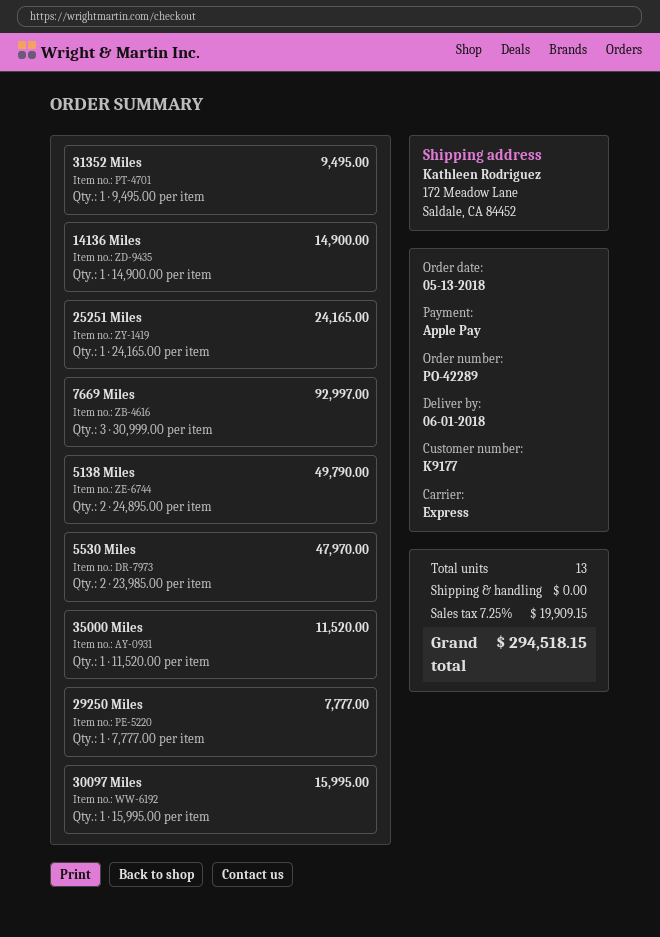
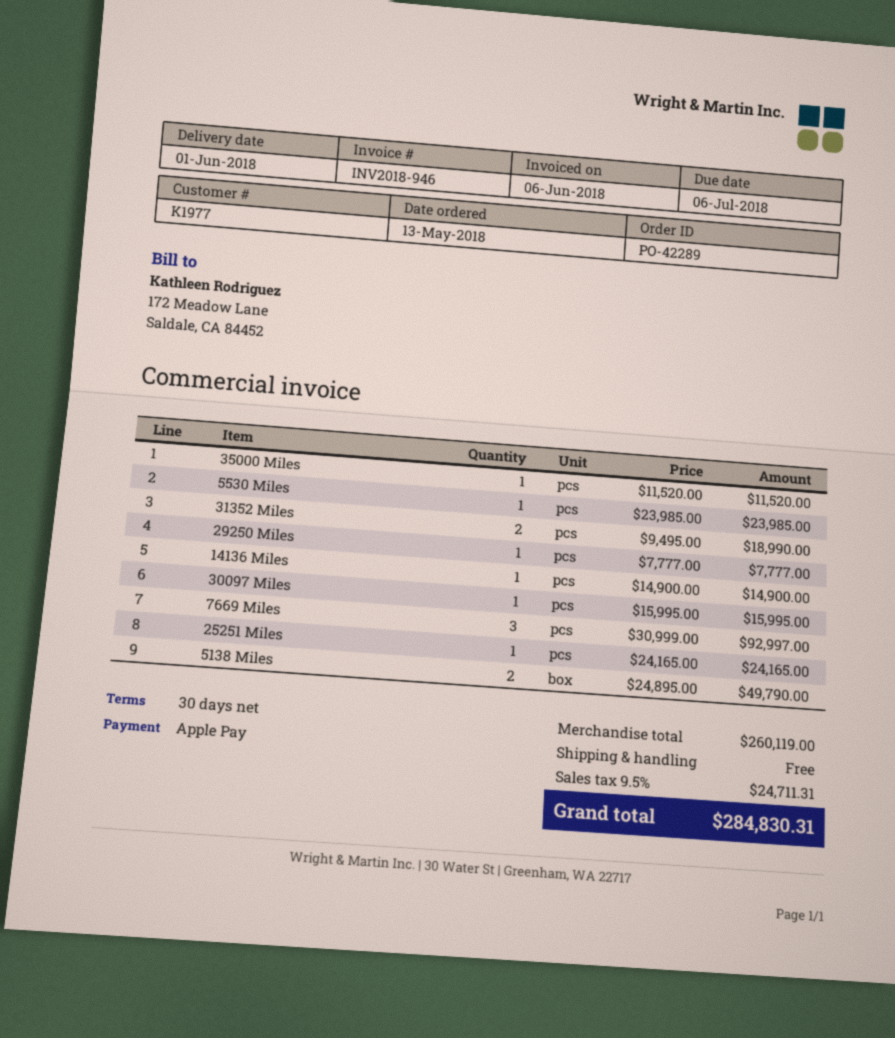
customer number: K9177 -> K1977
31352 Miles: 1 x 9495.00 = 9495.00 -> 2 x 9495.00 = 18990.00
5530 Miles: 2 x 23985.00 = 47970.00 -> 1 x 23985.00 = 23985.00
tax: 7.25% = 19909.15 -> 9.5% = 24711.31
total: 294518.15 -> 284830.31

